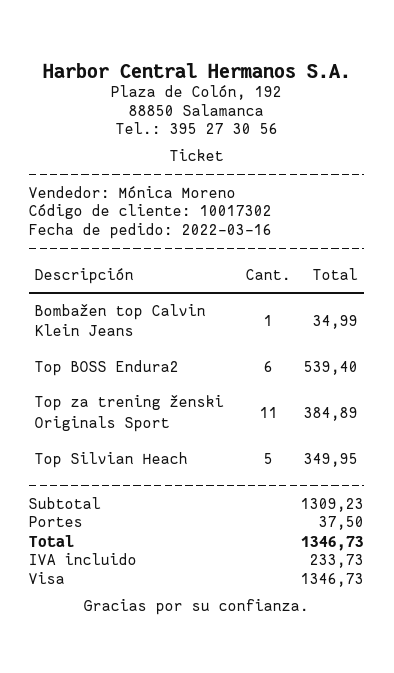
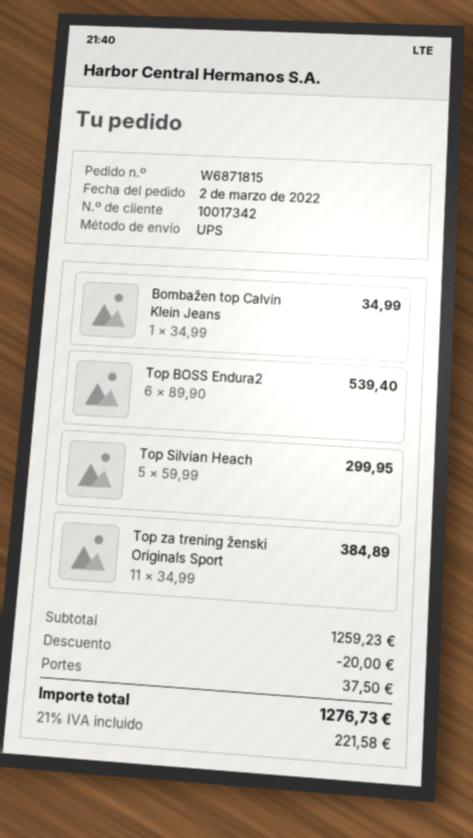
order date: 2022-03-16 -> 2022-03-02
customer number: 10017302 -> 10017342
Top Silvian Heach: 5 for 349.95 -> 5 for 299.95
subtotal: 1309.23 -> 1259.23
discount: none -> 20.00
tax: 233.73 -> 221.58
total: 1346.73 -> 1276.73

